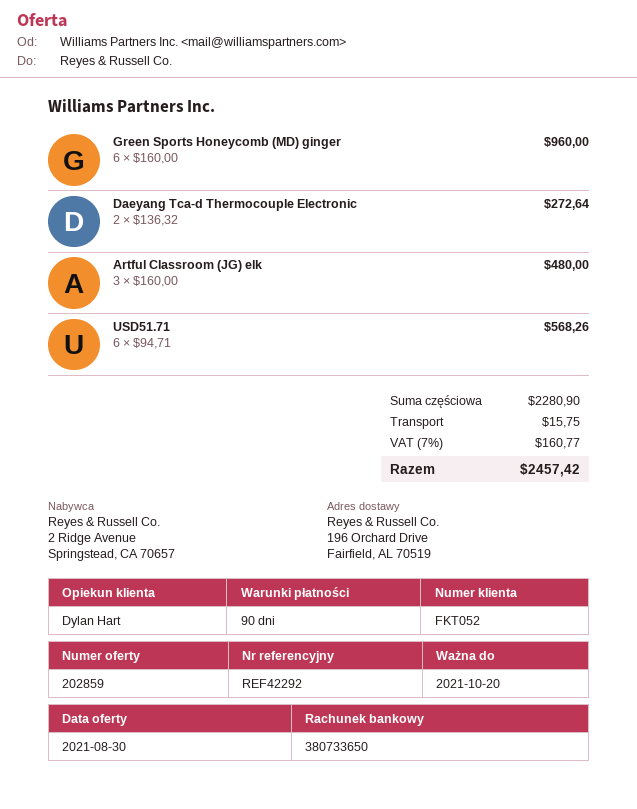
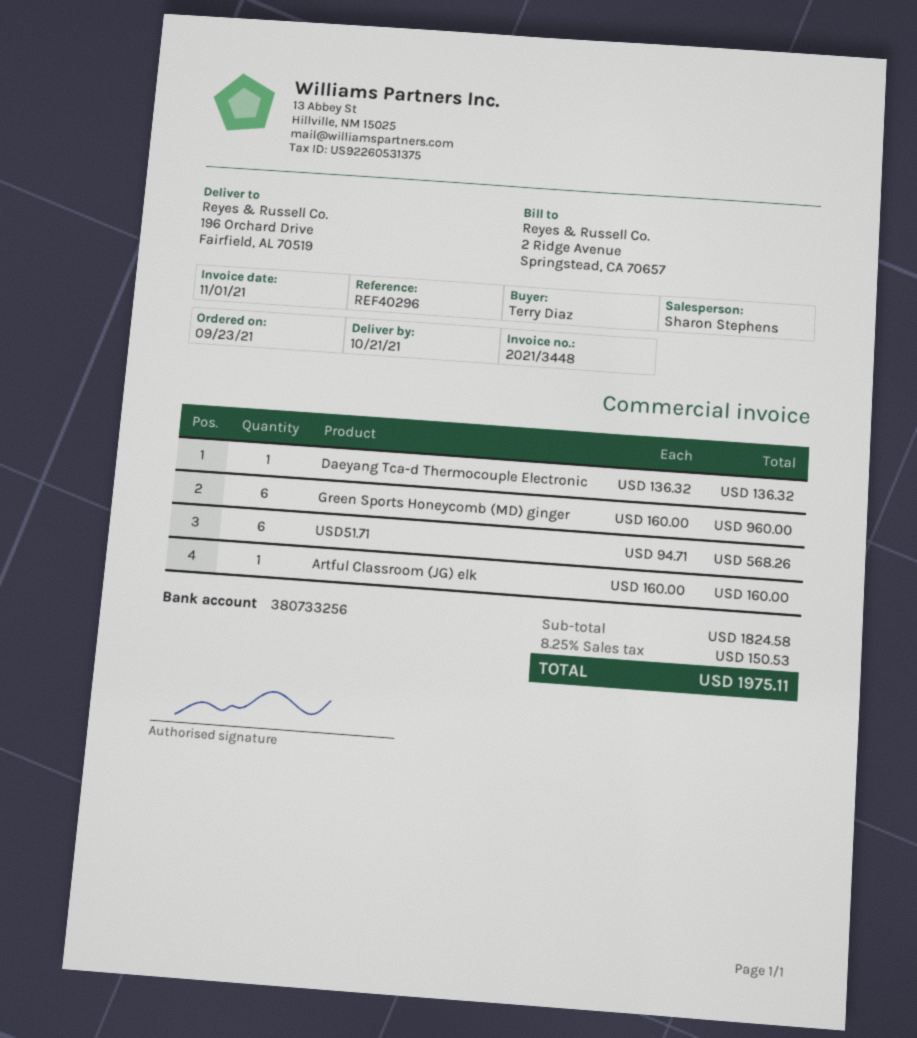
reference: REF42292 -> REF40296
sales rep: Dylan Hart -> Sharon Stephens
bank account: 380733650 -> 380733256
Daeyang Tca-d Thermocouple Electronic: 2 x 136.32 = 272.64 -> 1 x 136.32 = 136.32
Artful Classroom (JG) elk: 3 x 160.00 = 480.00 -> 1 x 160.00 = 160.00
subtotal: 2280.90 -> 1824.58
shipping: 15.75 -> none
tax: 7% = 160.77 -> 8.25% = 150.53
total: 2457.42 -> 1975.11

